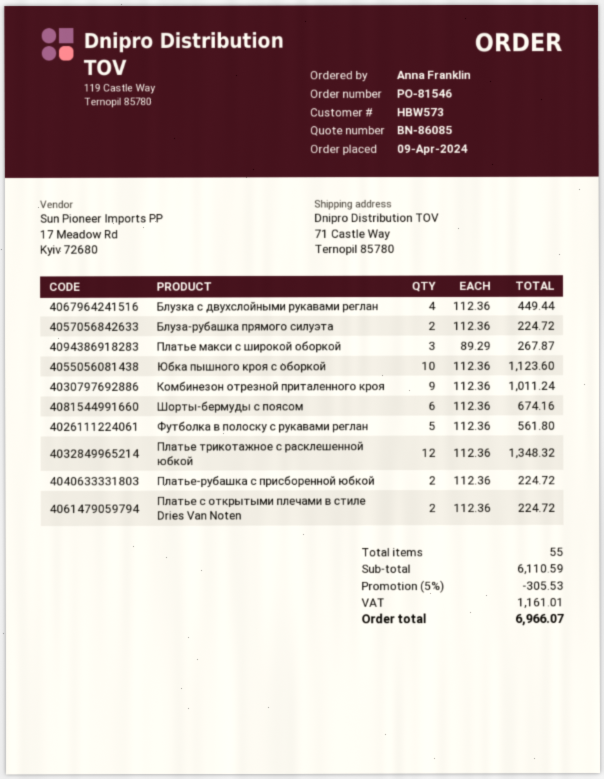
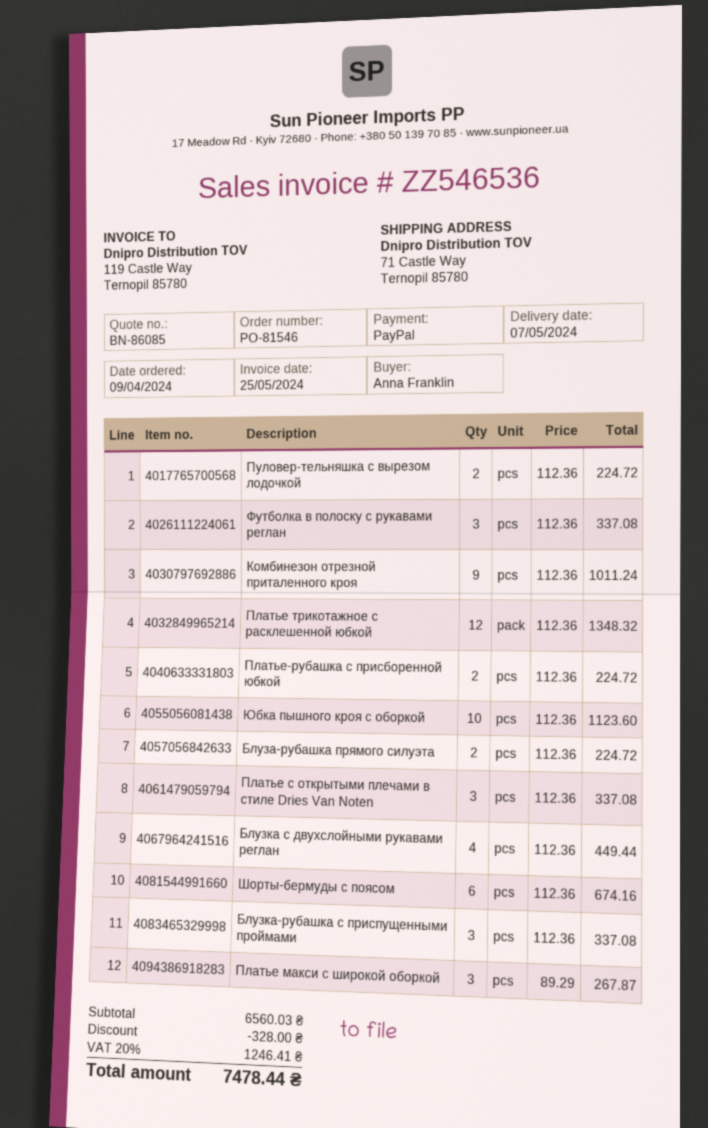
Футболка в полоску с рукавами реглан: 5 x 112.36 = 561.80 -> 3 x 112.36 = 337.08
Платье с открытыми плечами в стиле Dries Van Noten: 2 x 112.36 = 224.72 -> 3 x 112.36 = 337.08
Пуловер-тельняшка с вырезом лодочкой: none -> 2 x 112.36 = 224.72
Блузка-рубашка с приспущенными проймами: none -> 3 x 112.36 = 337.08
subtotal: 6110.59 -> 6560.03
discount: 305.53 -> 328.00
tax: 1161.01 -> 1246.41
total: 6966.07 -> 7478.44

